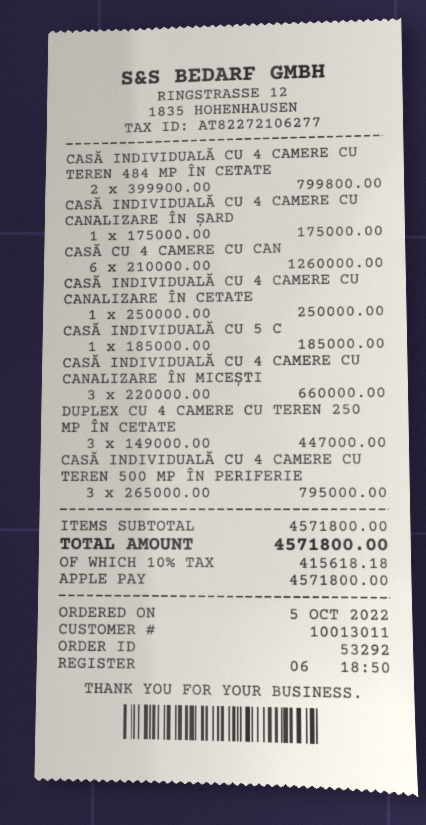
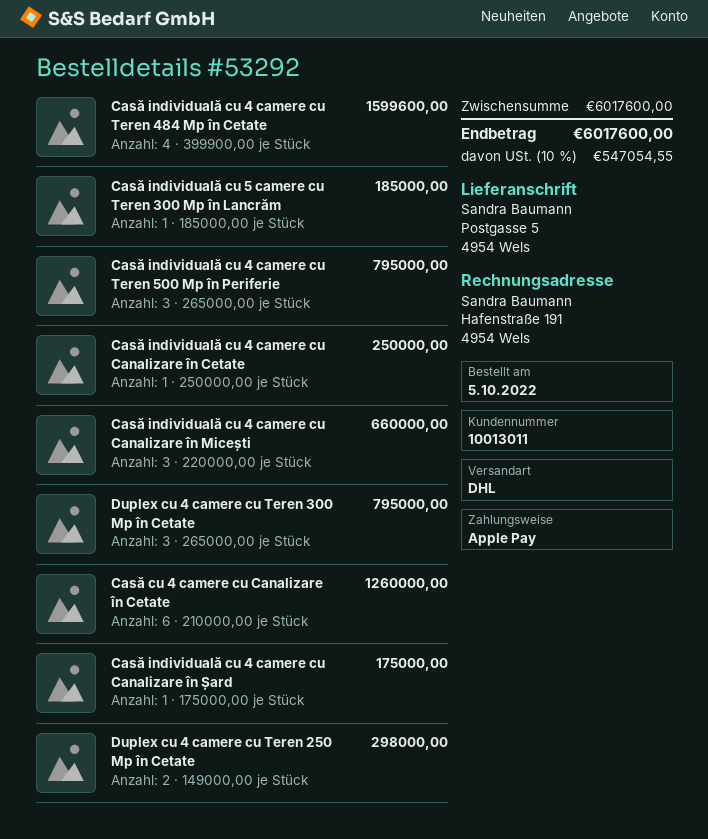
CASĂ INDIVIDUALĂ CU 4 CAMERE CU TEREN 484 MP ÎN CETATE: 2 x 399900.00 = 799800.00 -> 4 x 399900.00 = 1599600.00
DUPLEX CU 4 CAMERE CU TEREN 250 MP ÎN CETATE: 3 x 149000.00 = 447000.00 -> 2 x 149000.00 = 298000.00
Duplex cu 4 camere cu Teren 300 Mp în Cetate: none -> 3 x 265000.00 = 795000.00
subtotal: 4571800.00 -> 6017600.00
tax: 10% = 415618.18 -> 10% = 547054.55
total: 4571800.00 -> 6017600.00

